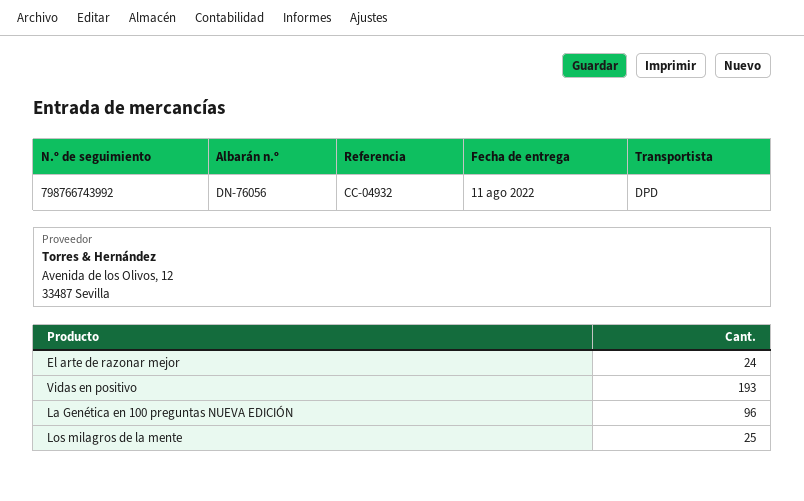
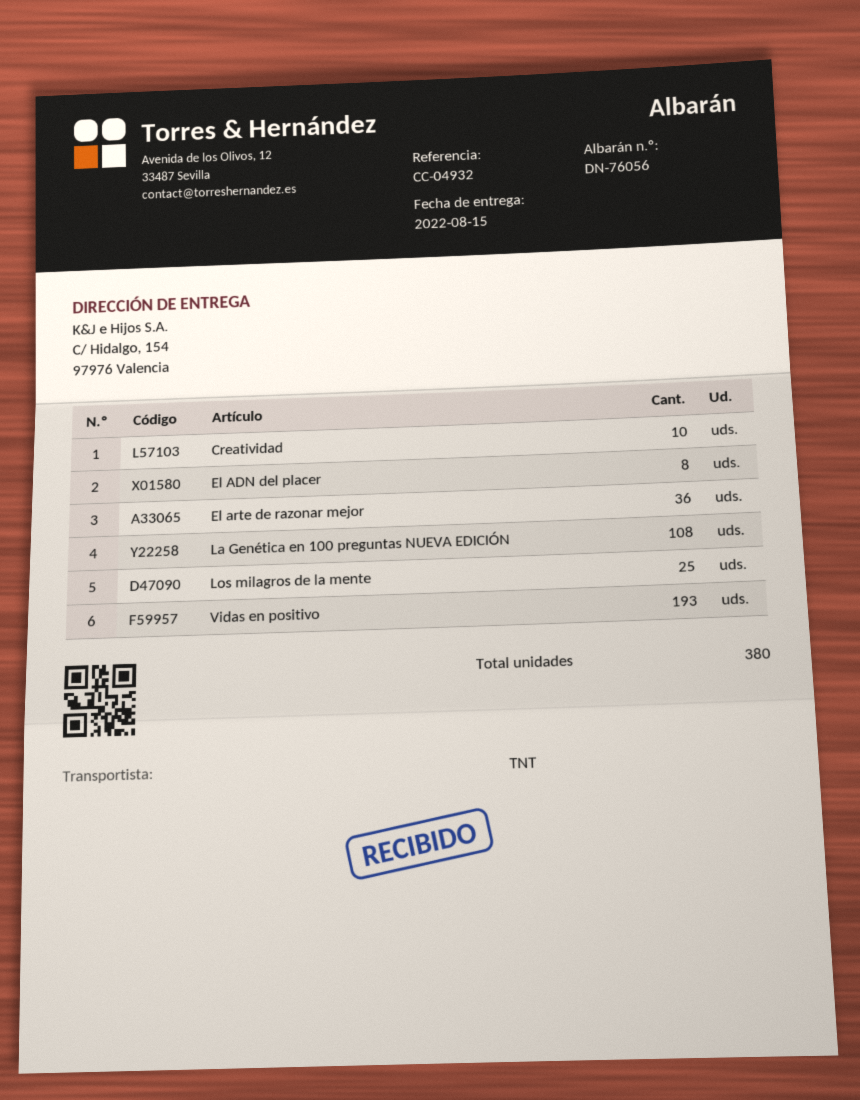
delivery date: 2022-08-11 -> 2022-08-15
shipping method: DPD -> TNT
El arte de razonar mejor: 24 -> 36
La Genética en 100 preguntas NUEVA EDICIÓN: 96 -> 108
Creatividad: none -> 10
El ADN del placer: none -> 8

